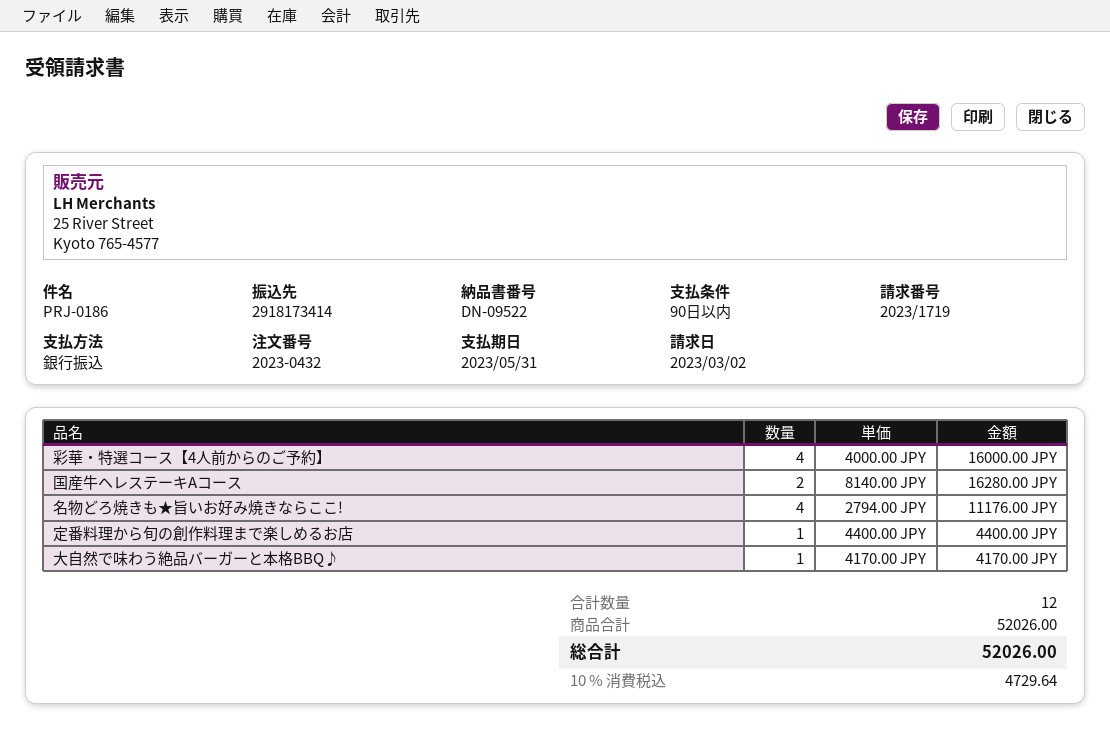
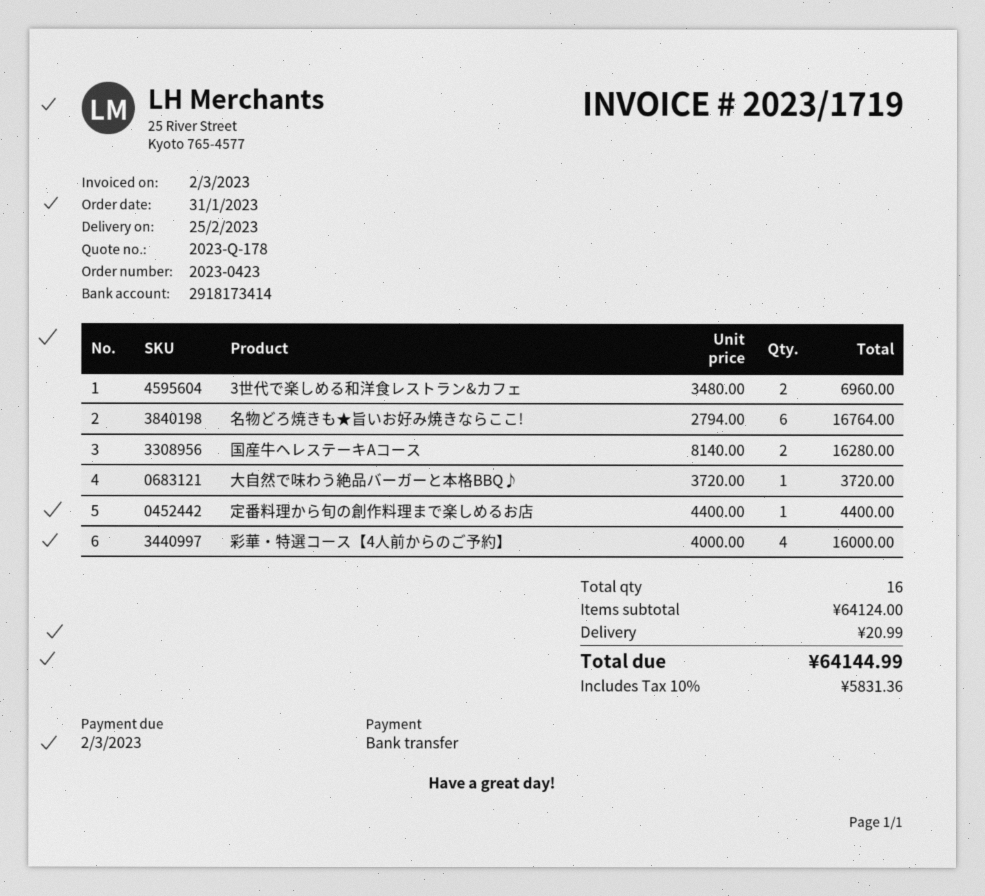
order number: 2023-0432 -> 2023-0423
due date: 2023-05-31 -> 2023-03-02
名物どろ焼きも★旨いお好み焼きならここ!: 4 x 2794.00 = 11176.00 -> 6 x 2794.00 = 16764.00
大自然で味わう絶品バーガーと本格BBQ♪: 1 x 4170.00 = 4170.00 -> 1 x 3720.00 = 3720.00
3世代で楽しめる和洋食レストラン&カフェ: none -> 2 x 3480.00 = 6960.00
total quantity: 12 -> 16
subtotal: 52026.00 -> 64124.00
shipping: none -> 20.99
tax: 10% = 4729.64 -> 10% = 5831.36
total: 52026.00 -> 64144.99

